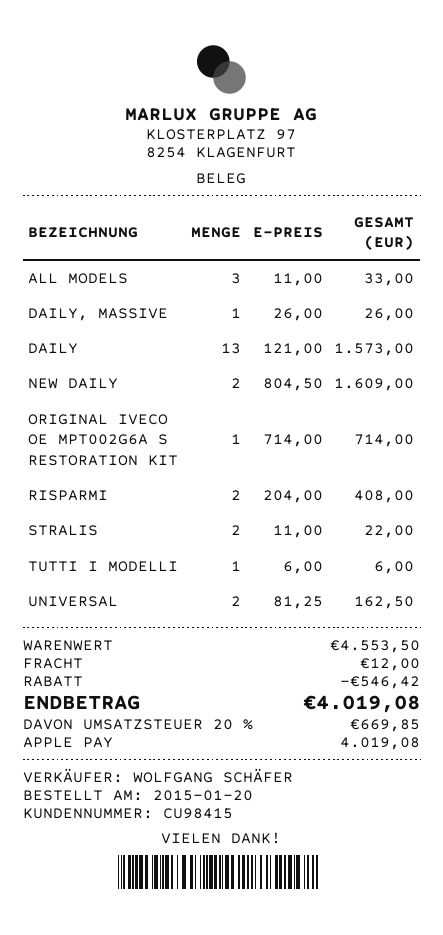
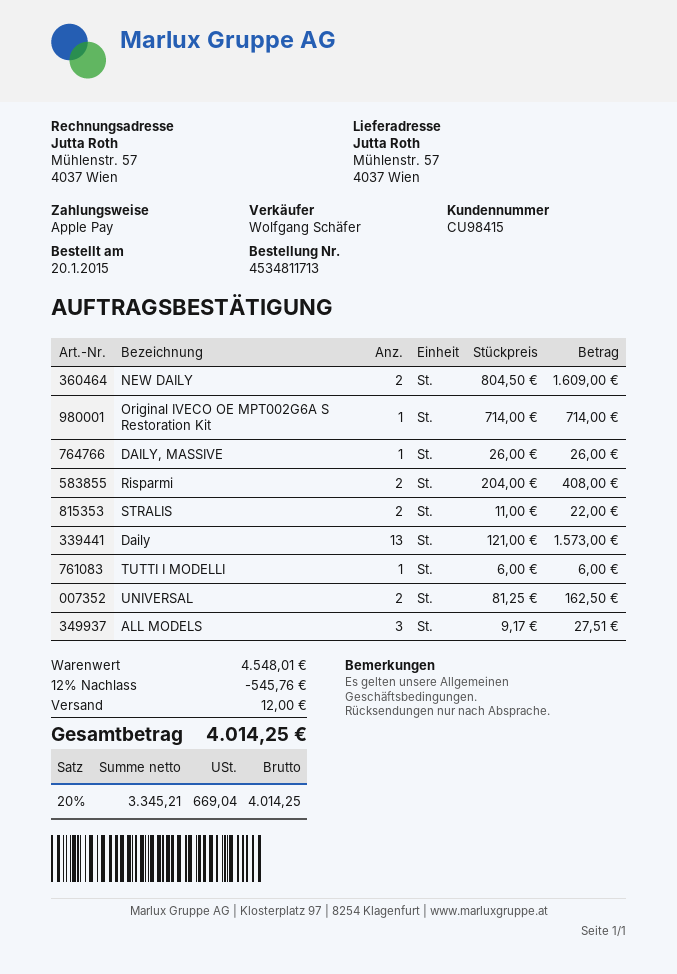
ALL MODELS: 3 x 11.00 = 33.00 -> 3 x 9.17 = 27.51
subtotal: 4553.50 -> 4548.01
discount: 546.42 -> 545.76
tax: 20% = 669.85 -> 20% = 669.04
total: 4019.08 -> 4014.25

